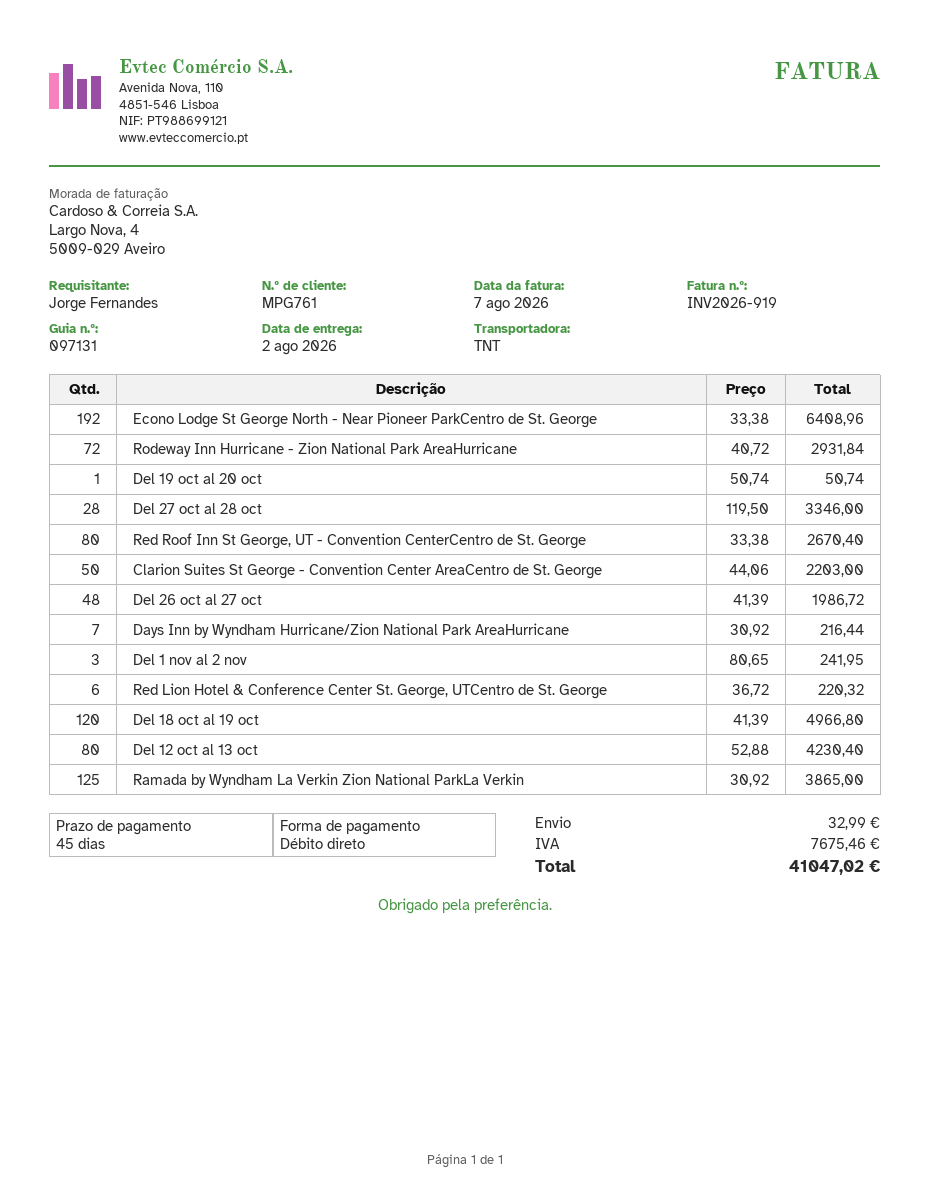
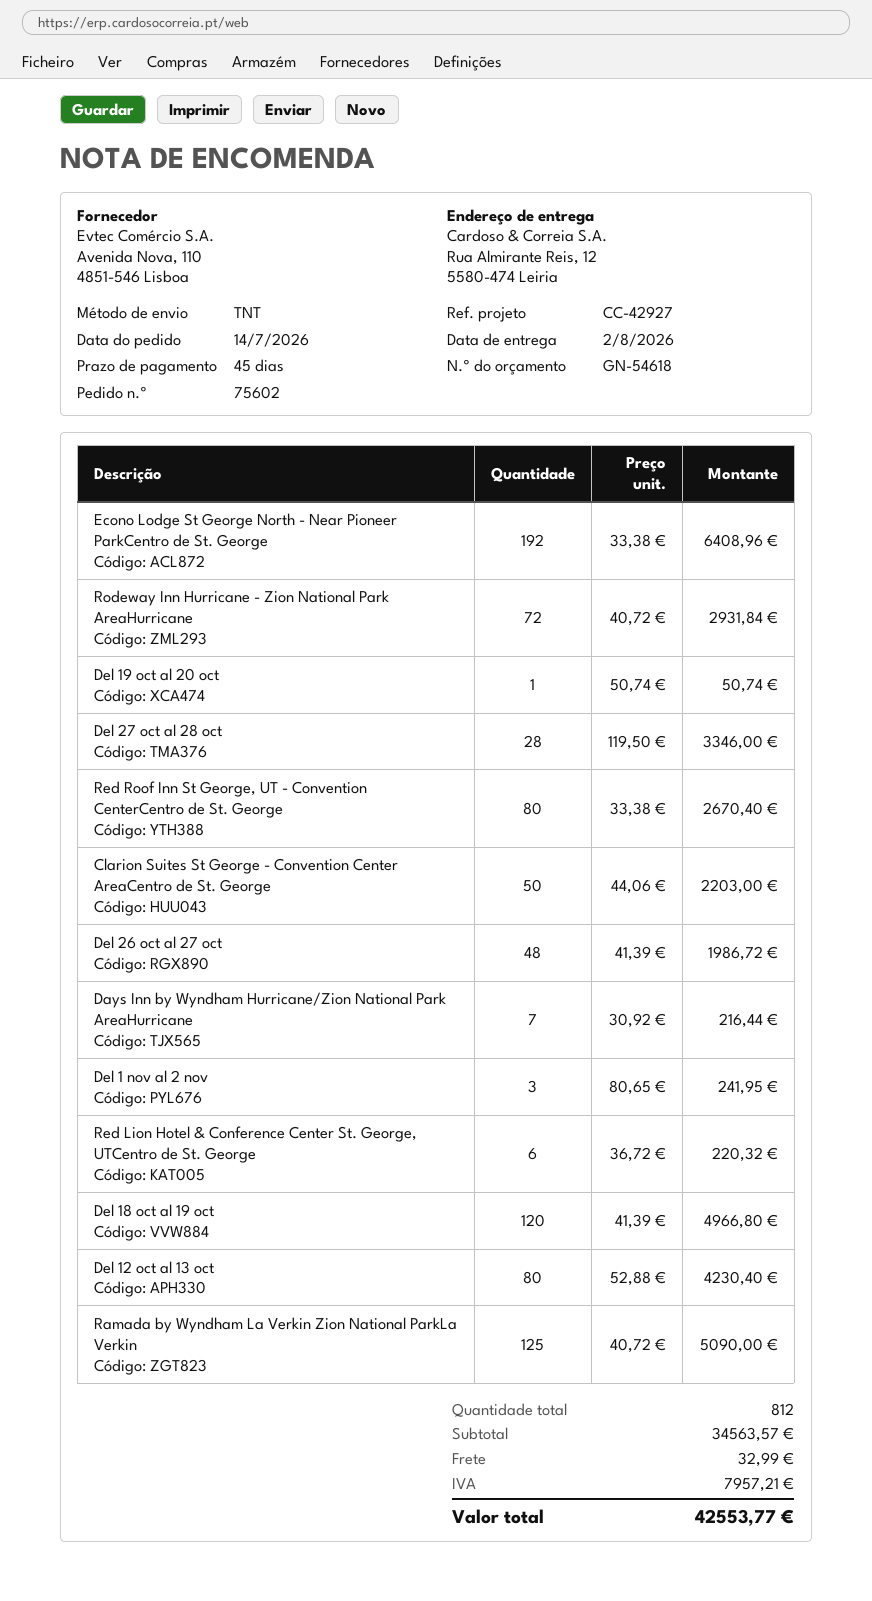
Ramada by Wyndham La Verkin Zion National ParkLa Verkin: 125 x 30.92 = 3865.00 -> 125 x 40.72 = 5090.00
tax: 7675.46 -> 7957.21
total: 41047.02 -> 42553.77

